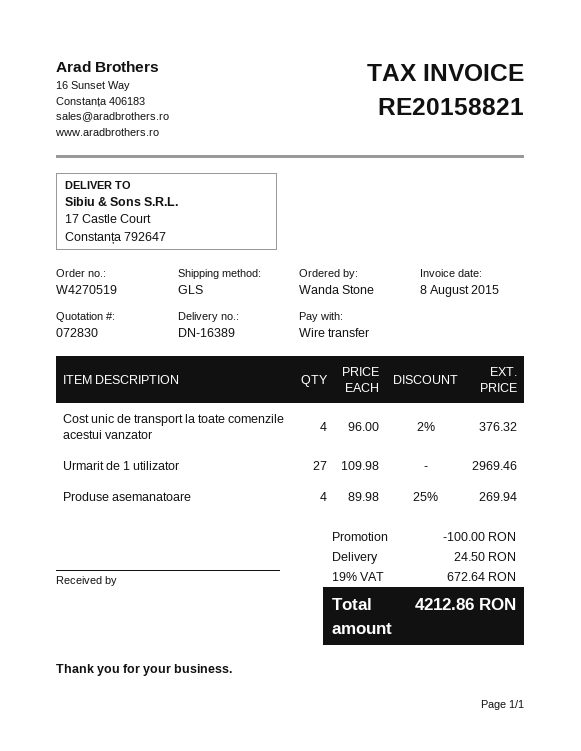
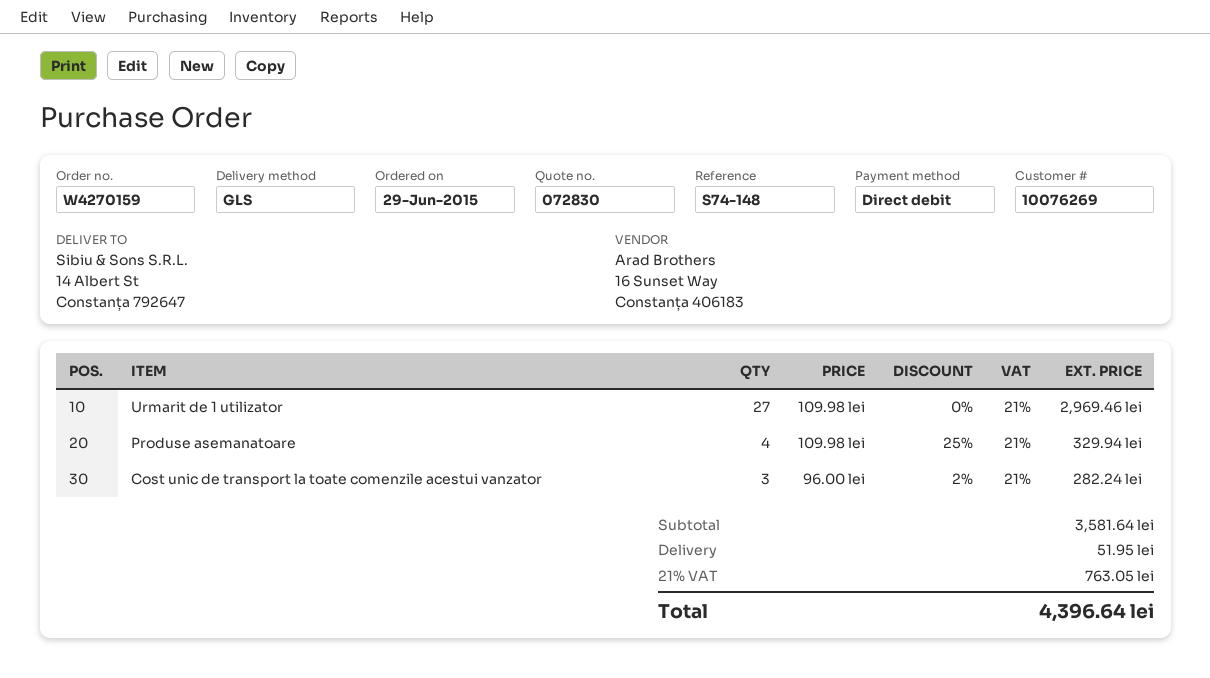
order number: W4270519 -> W4270159
payment method: bank transfer -> direct debit
ship to: 17 Castle Court, Constanța 792647 -> 14 Albert St, Constanța 792647
Cost unic de transport la toate comenzile acestui vanzator: 4 x 96.00 - 2% = 376.32 -> 3 x 96.00 - 2% = 282.24
Produse asemanatoare: 4 x 89.98 - 25% = 269.94 -> 4 x 109.98 - 25% = 329.94
discount: 100.00 -> none
shipping: 24.50 -> 51.95
tax: 19% = 672.64 -> 21% = 763.05
total: 4212.86 -> 4396.64

